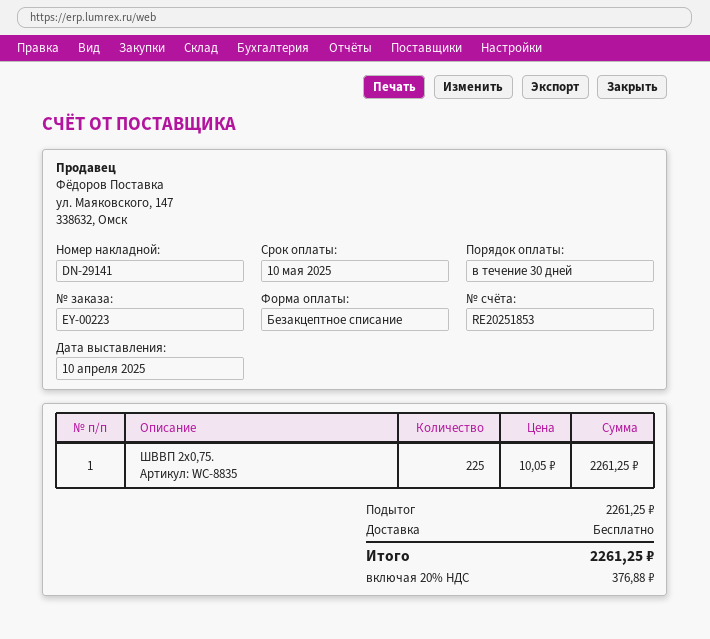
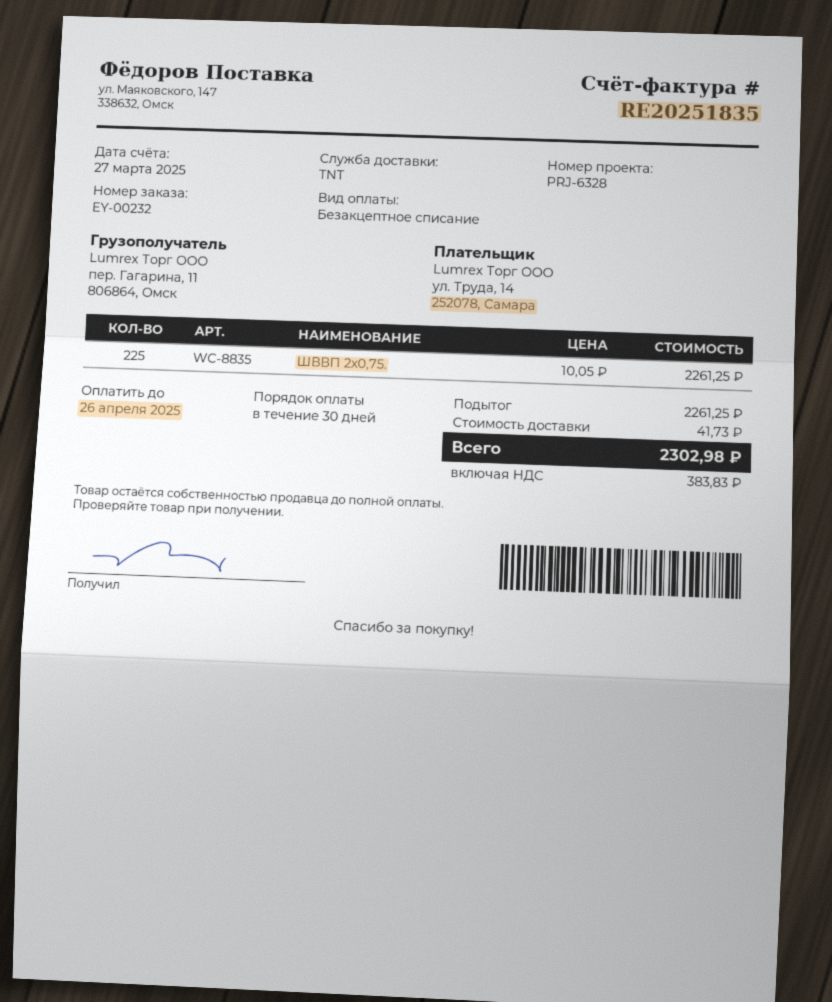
order number: EY-00223 -> EY-00232
invoice number: RE20251853 -> RE20251835
invoice date: 2025-04-10 -> 2025-03-27
due date: 2025-05-10 -> 2025-04-26
shipping: 0.00 -> 41.73
tax: 376.88 -> 383.83
total: 2261.25 -> 2302.98

